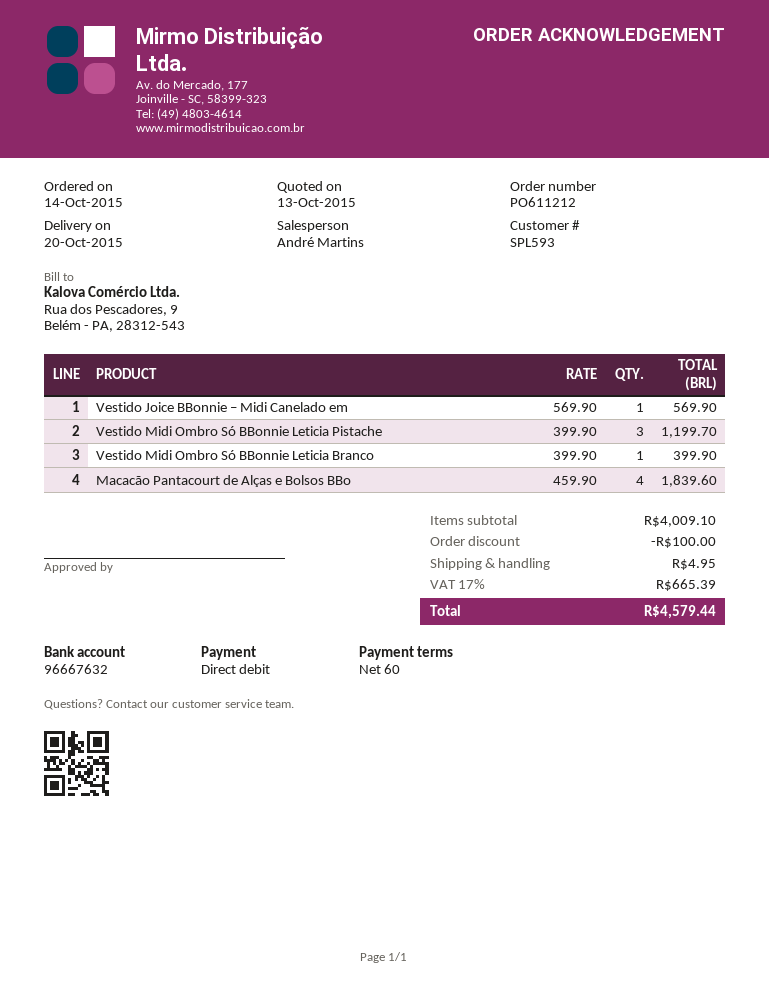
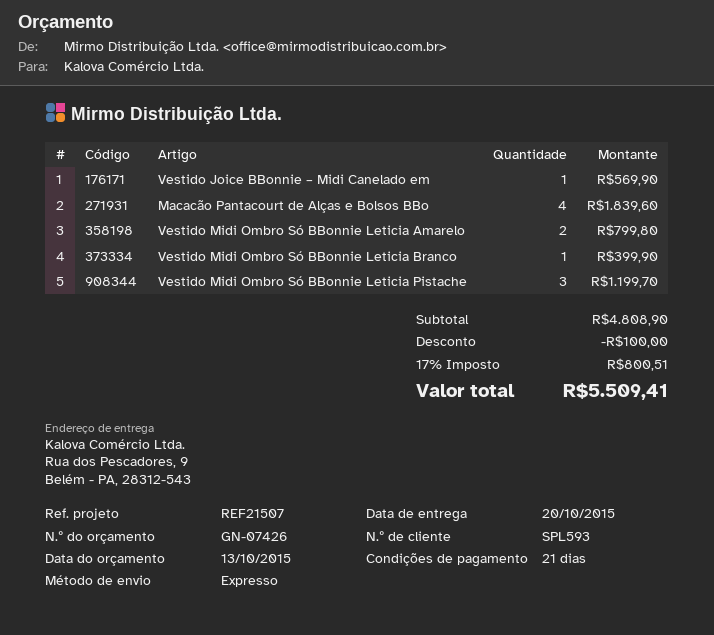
payment terms: 60 days -> 21 days
Vestido Midi Ombro Só BBonnie Leticia Amarelo: none -> 2 for 799.80
subtotal: 4009.10 -> 4808.90
shipping: 4.95 -> none
tax: 17% = 665.39 -> 17% = 800.51
total: 4579.44 -> 5509.41

